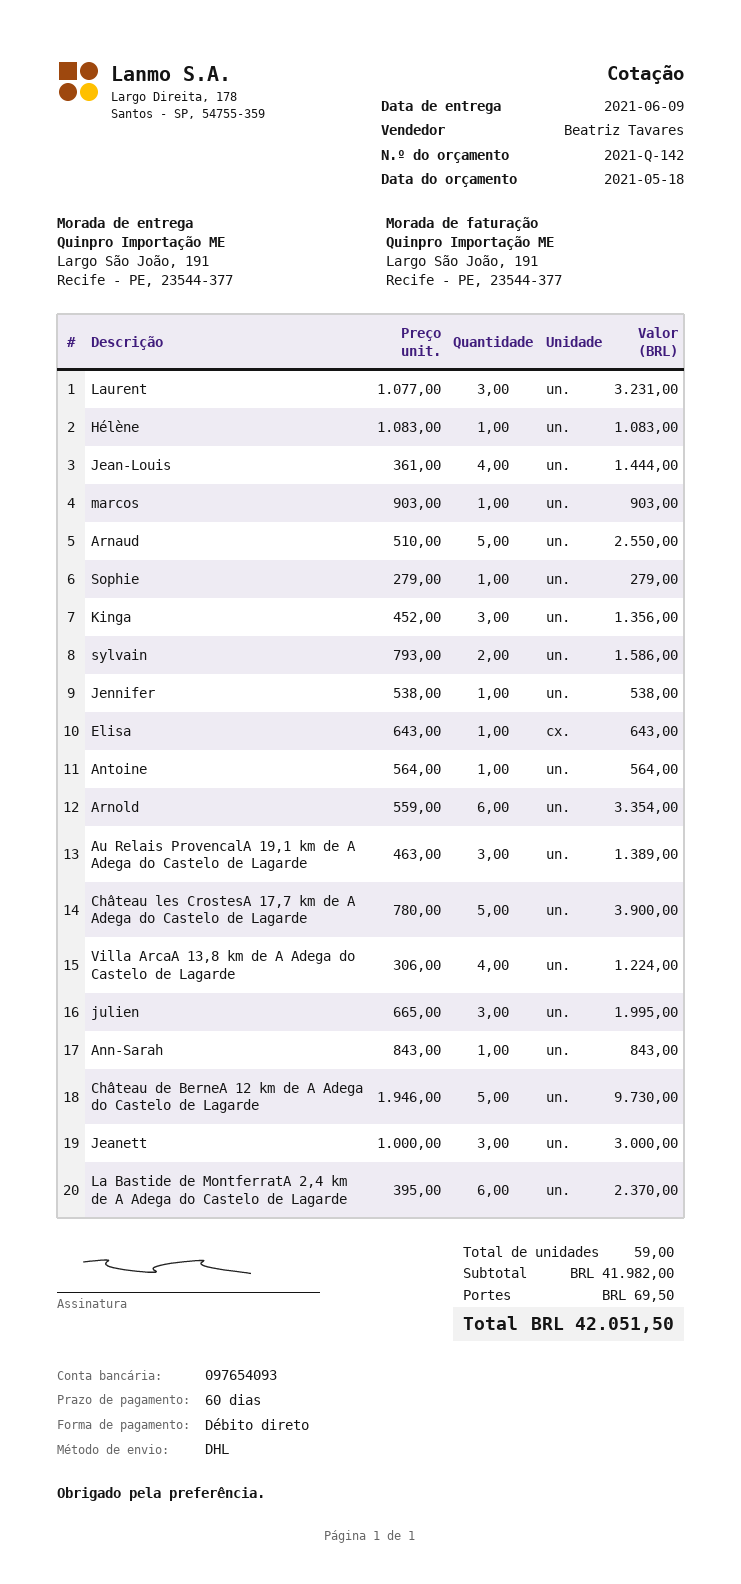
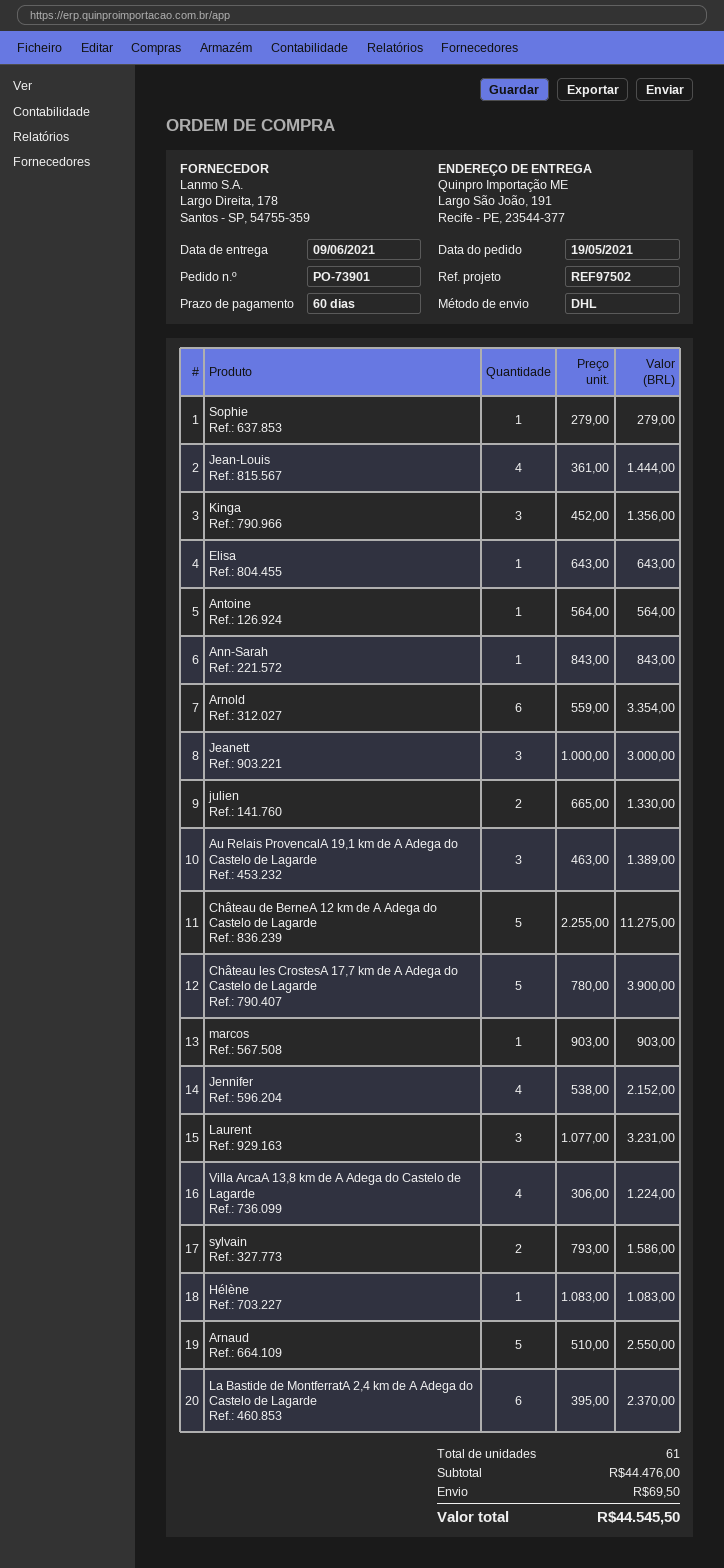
Jennifer: 1 x 538.00 = 538.00 -> 4 x 538.00 = 2152.00
julien: 3 x 665.00 = 1995.00 -> 2 x 665.00 = 1330.00
Château de BerneA 12 km de A Adega do Castelo de Lagarde: 5 x 1946.00 = 9730.00 -> 5 x 2255.00 = 11275.00
total quantity: 59 -> 61
subtotal: 41982.00 -> 44476.00
total: 42051.50 -> 44545.50

